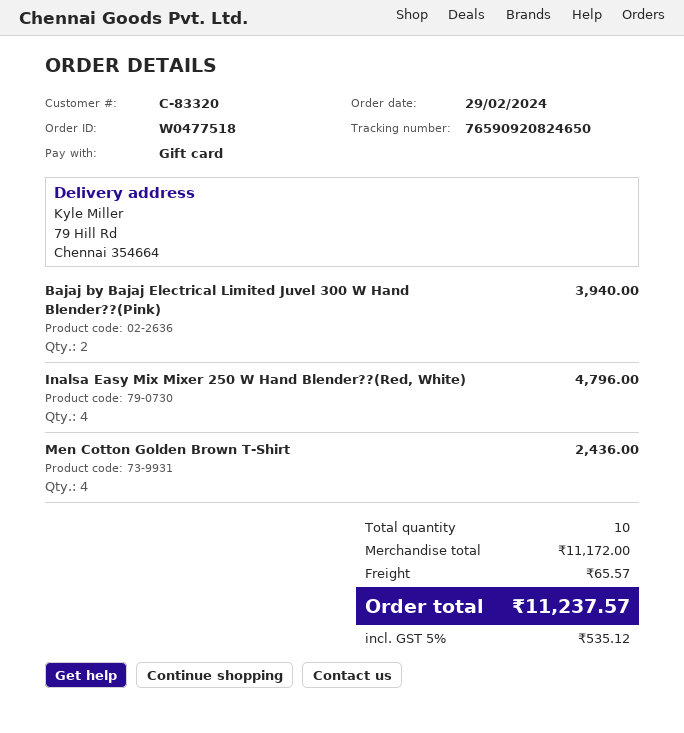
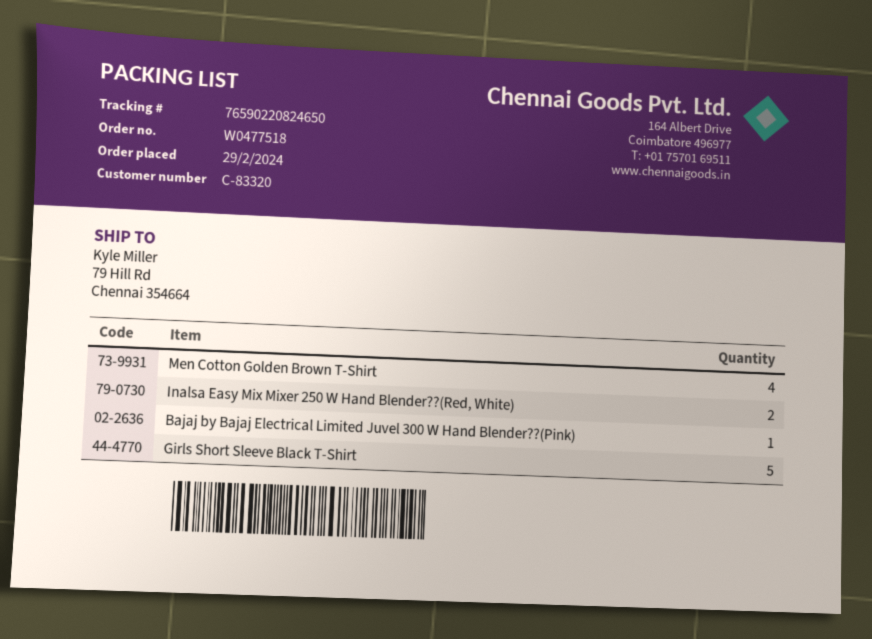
tracking number: 76590920824650 -> 76590220824650
Bajaj by Bajaj Electrical Limited Juvel 300 W Hand Blender??(Pink): 2 -> 1
Inalsa Easy Mix Mixer 250 W Hand Blender??(Red, White): 4 -> 2
Girls Short Sleeve Black T-Shirt: none -> 5

